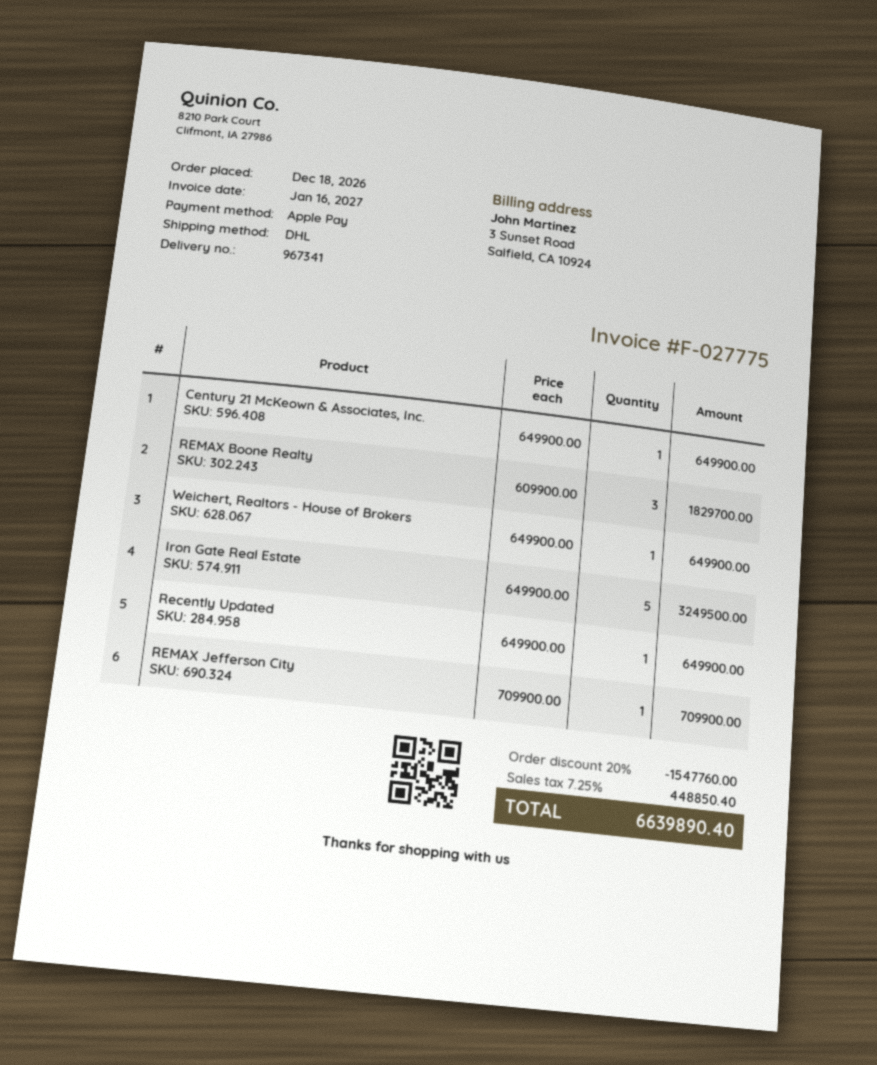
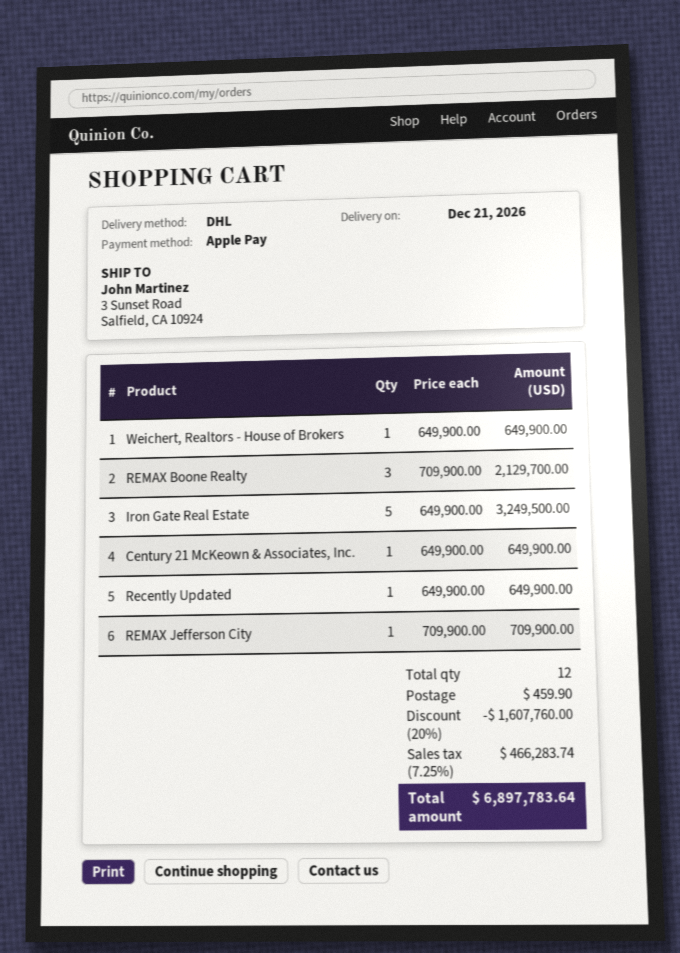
REMAX Boone Realty: 3 x 609900.00 = 1829700.00 -> 3 x 709900.00 = 2129700.00
discount: 20% = 1547760.00 -> 20% = 1607760.00
shipping: none -> 459.90
tax: 7.25% = 448850.40 -> 7.25% = 466283.74
total: 6639890.40 -> 6897783.64

